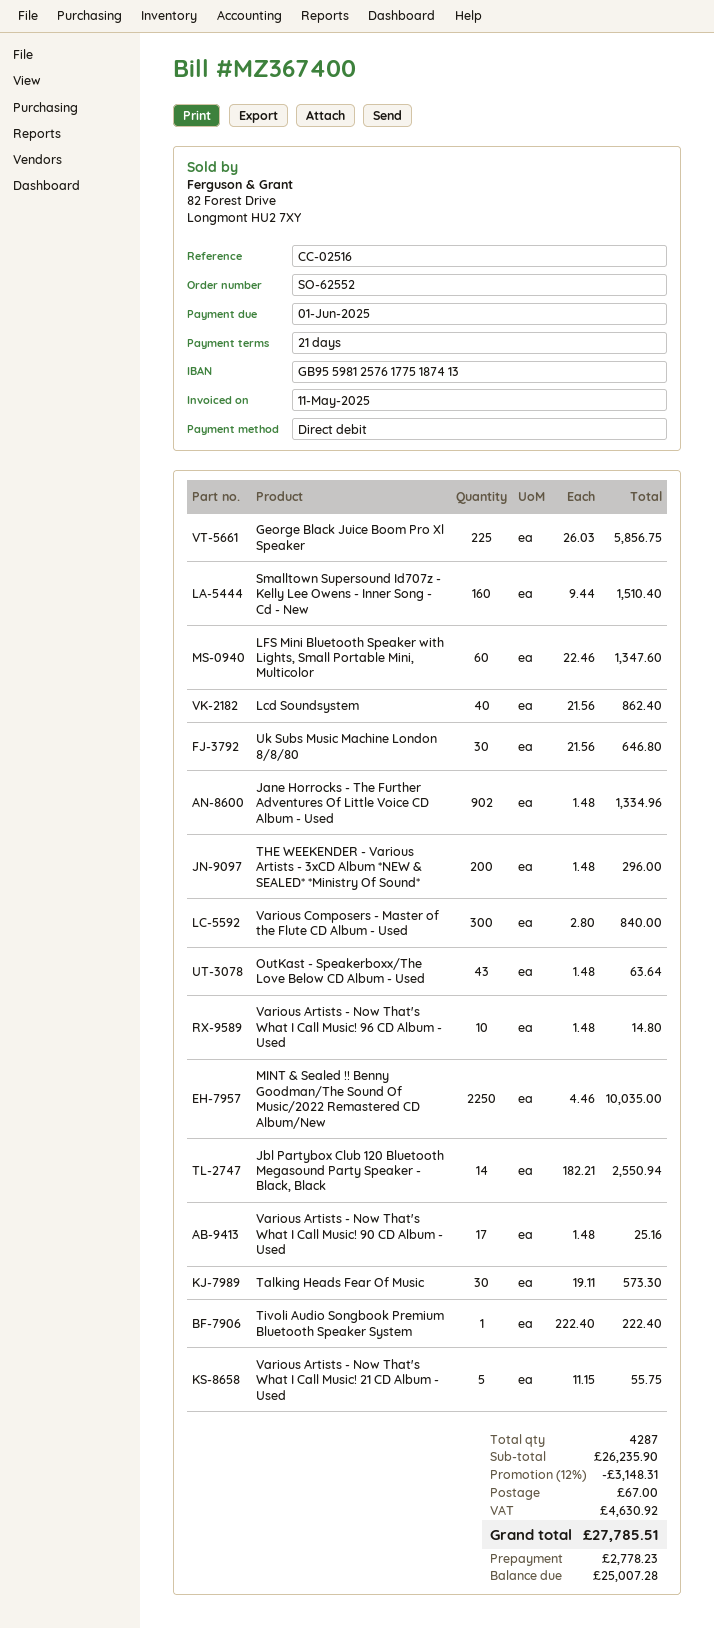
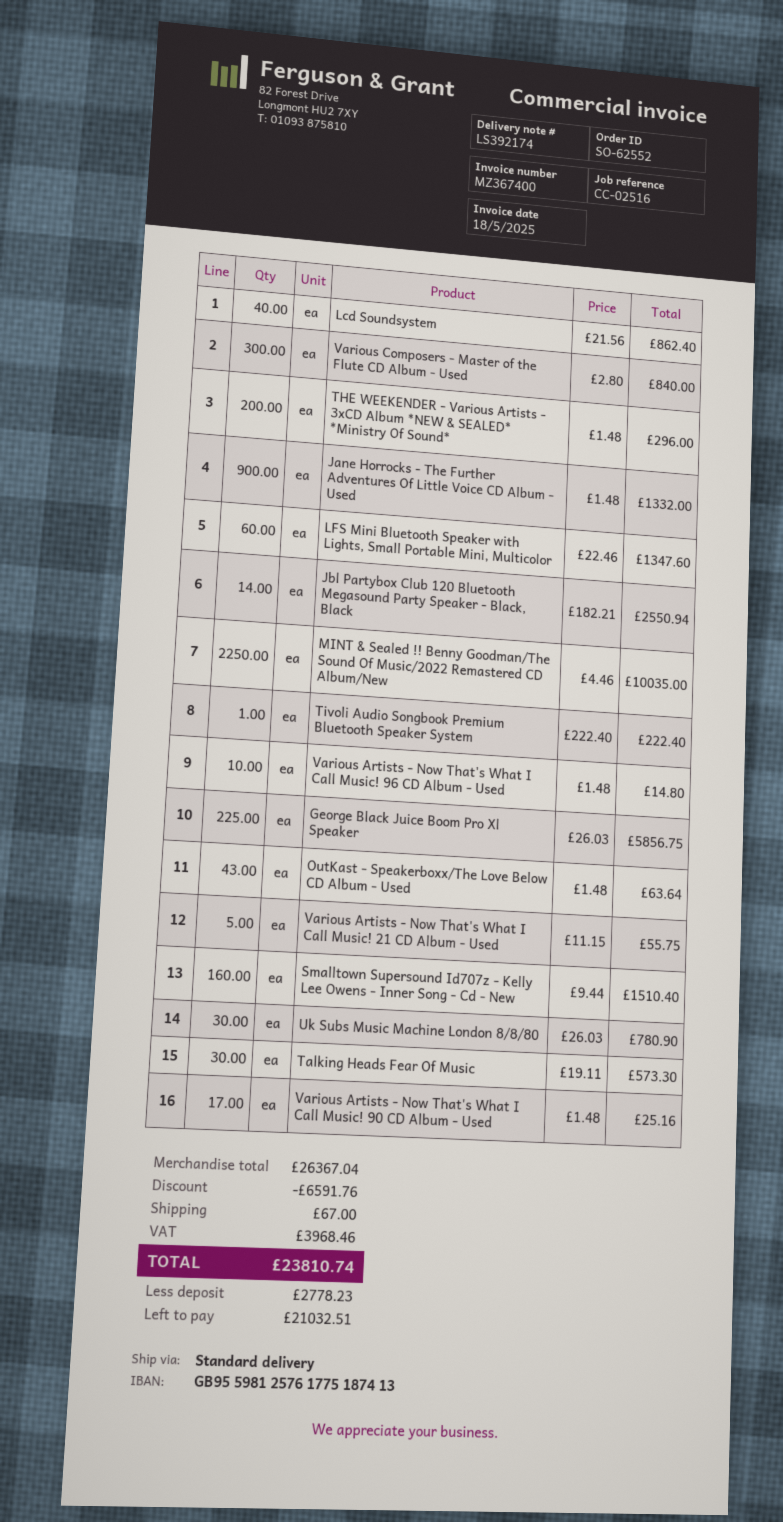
invoice date: 2025-05-11 -> 2025-05-18
Uk Subs Music Machine London 8/8/80: 30 x 21.56 = 646.80 -> 30 x 26.03 = 780.90
Jane Horrocks - The Further Adventures Of Little Voice CD Album - Used: 902 x 1.48 = 1334.96 -> 900 x 1.48 = 1332.00
subtotal: 26235.90 -> 26367.04
discount: 3148.31 -> 6591.76
tax: 4630.92 -> 3968.46
total: 27785.51 -> 23810.74
balance: 25007.28 -> 21032.51

